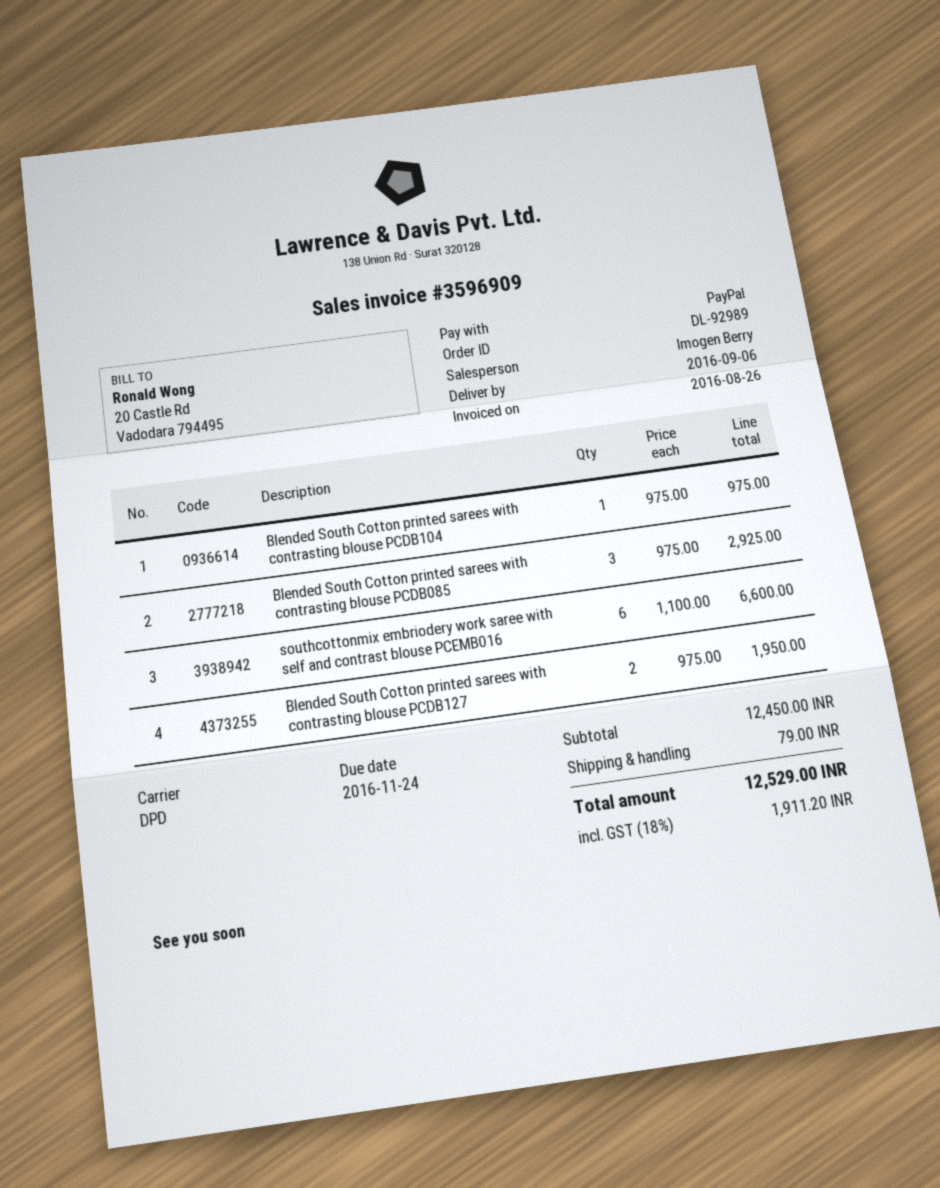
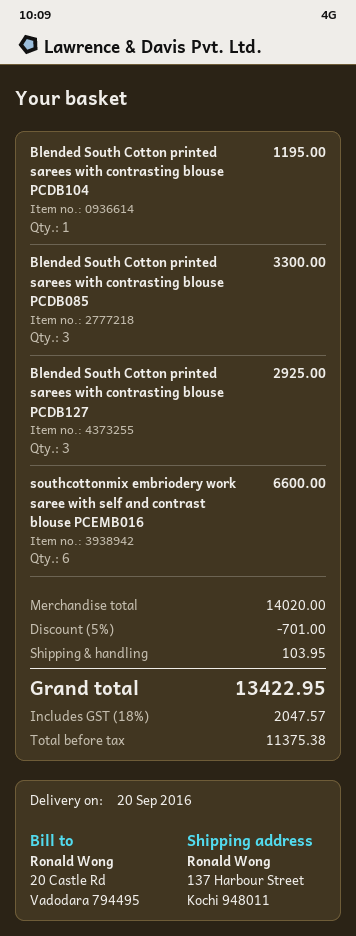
delivery date: 2016-09-06 -> 2016-09-20
Blended South Cotton printed sarees with contrasting blouse PCDB104: 1 for 975.00 -> 1 for 1195.00
Blended South Cotton printed sarees with contrasting blouse PCDB085: 3 for 2925.00 -> 3 for 3300.00
Blended South Cotton printed sarees with contrasting blouse PCDB127: 2 for 1950.00 -> 3 for 2925.00
subtotal: 12450.00 -> 14020.00
discount: none -> 5% = 701.00
shipping: 79.00 -> 103.95
tax: 18% = 1911.20 -> 18% = 2047.57
total: 12529.00 -> 13422.95

